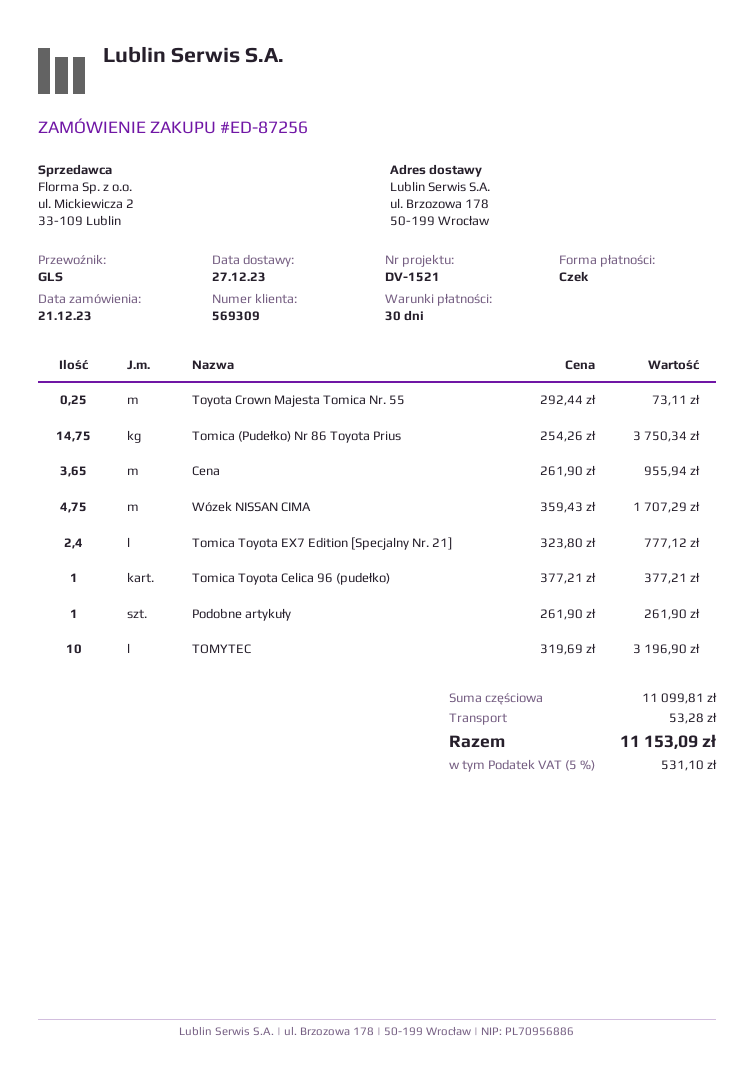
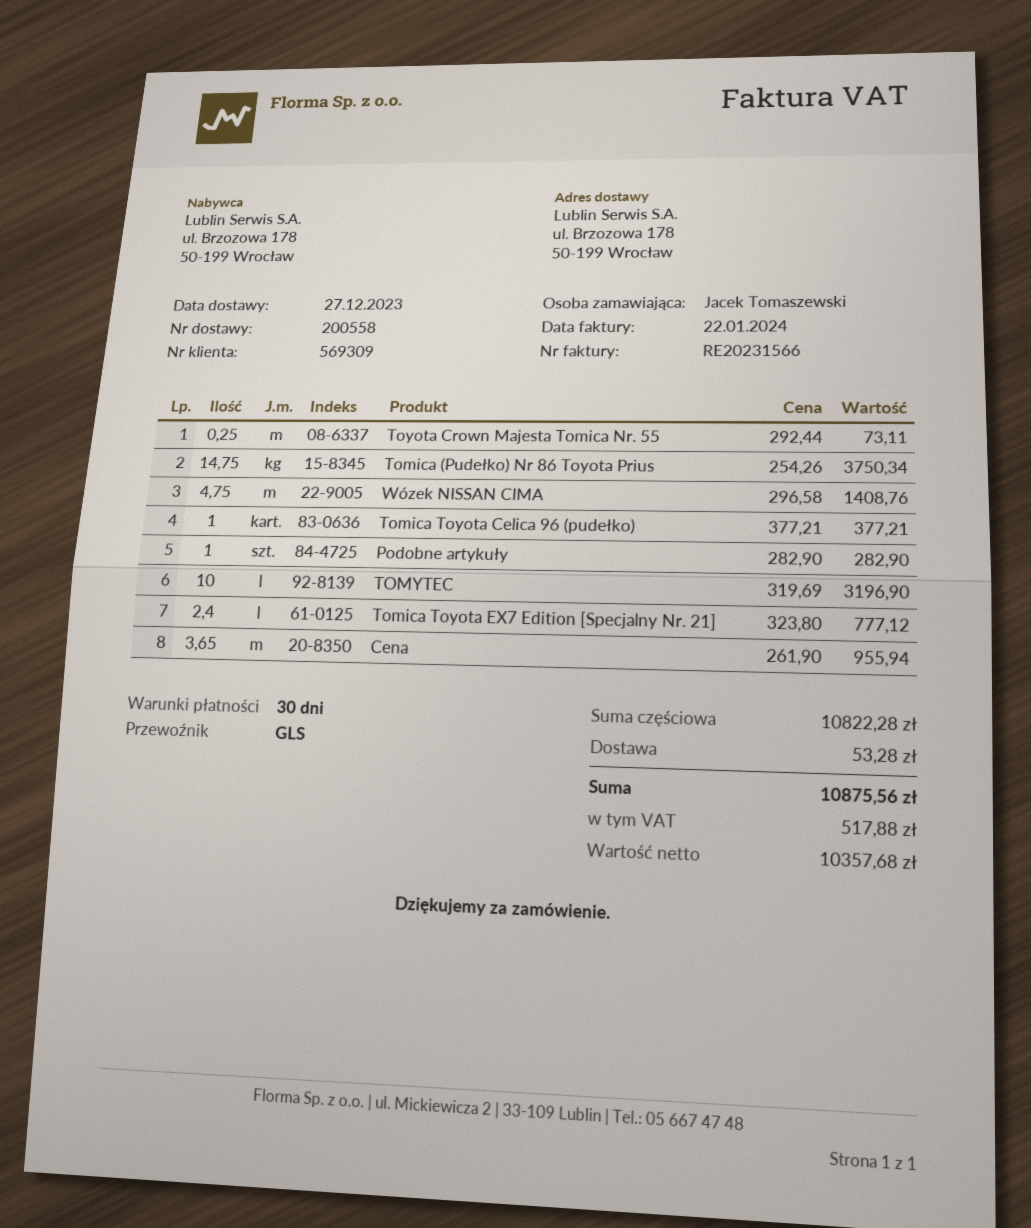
Wózek NISSAN CIMA: 4.75 x 359.43 = 1707.29 -> 4.75 x 296.58 = 1408.76
Podobne artykuły: 1 x 261.90 = 261.90 -> 1 x 282.90 = 282.90
subtotal: 11099.81 -> 10822.28
tax: 531.10 -> 517.88
total: 11153.09 -> 10875.56

